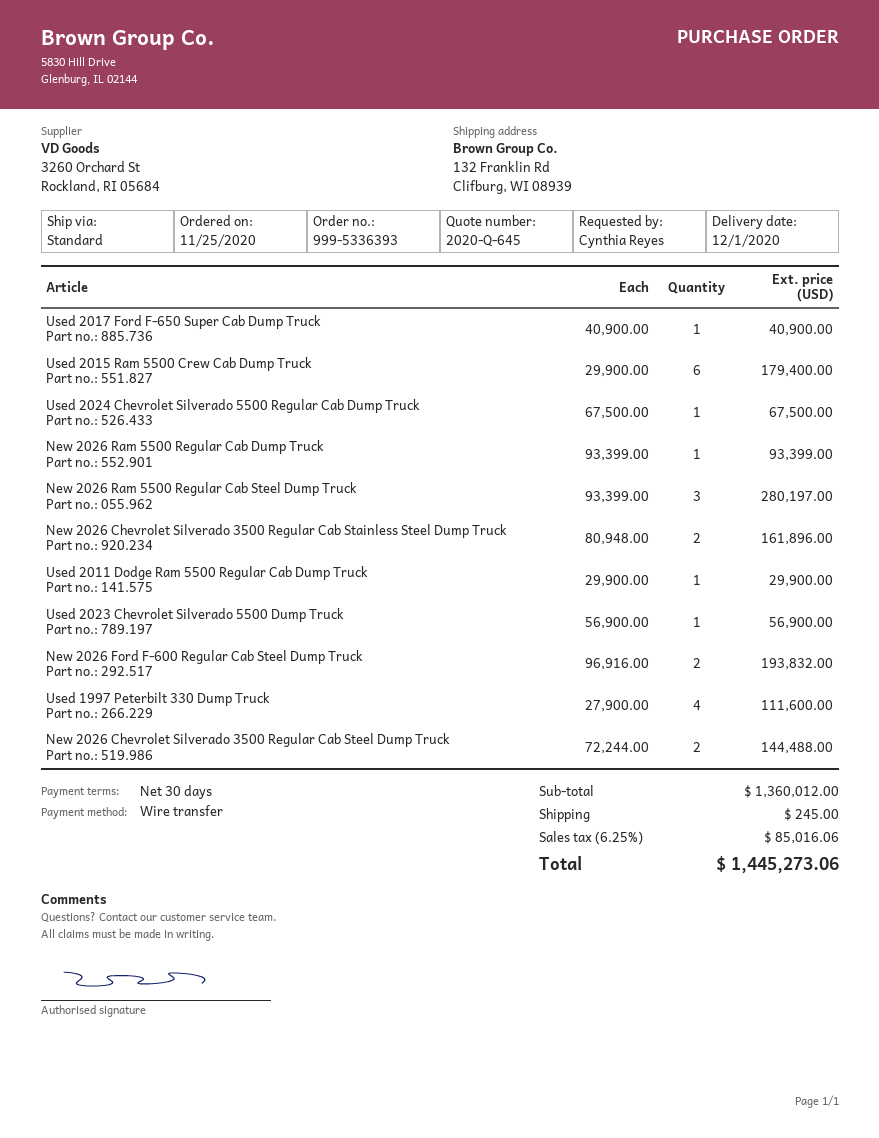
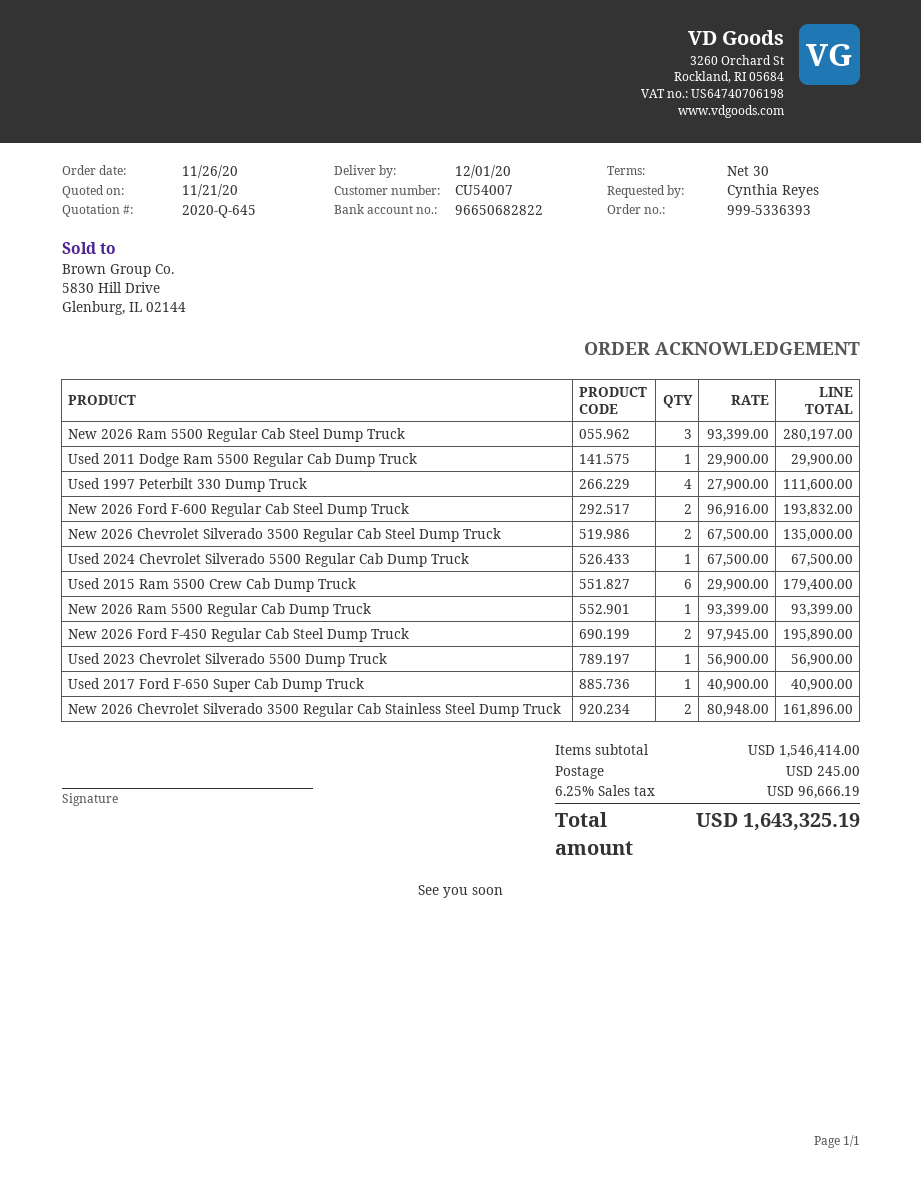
order date: 2020-11-25 -> 2020-11-26
New 2026 Chevrolet Silverado 3500 Regular Cab Steel Dump Truck: 2 x 72244.00 = 144488.00 -> 2 x 67500.00 = 135000.00
New 2026 Ford F-450 Regular Cab Steel Dump Truck: none -> 2 x 97945.00 = 195890.00
subtotal: 1360012.00 -> 1546414.00
tax: 6.25% = 85016.06 -> 6.25% = 96666.19
total: 1445273.06 -> 1643325.19

